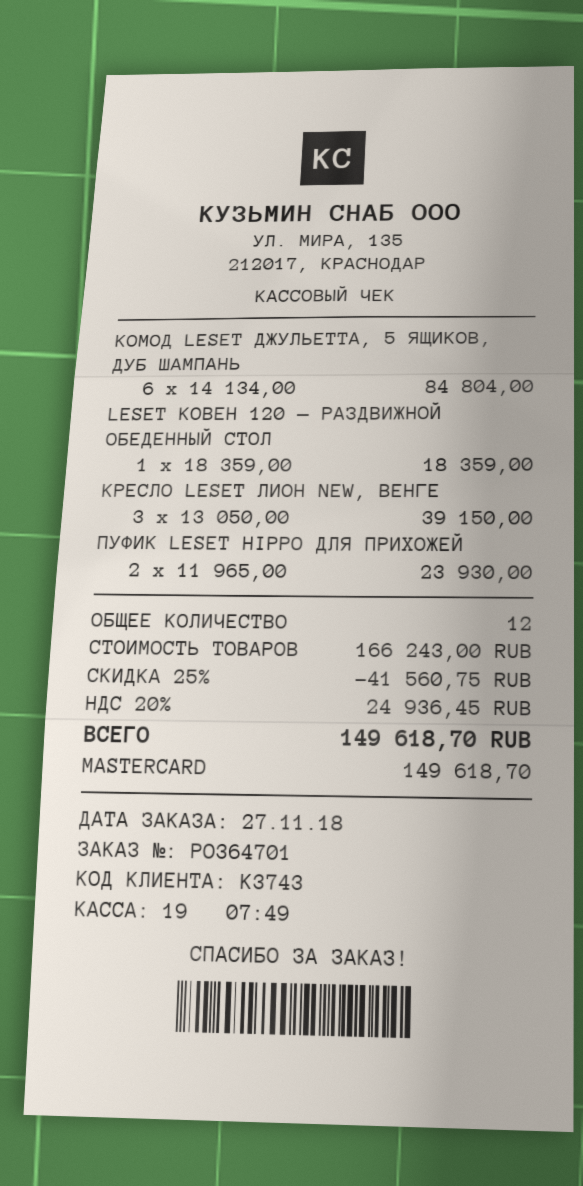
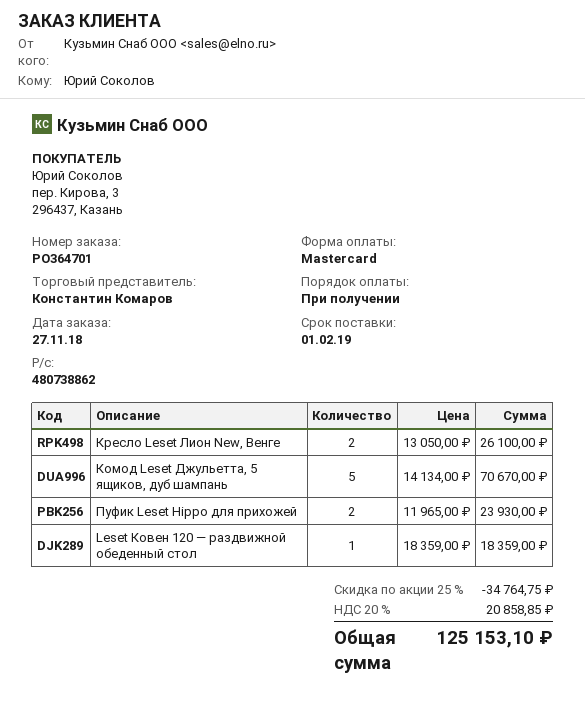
КОМОД LESET ДЖУЛЬЕТТА, 5 ЯЩИКОВ, ДУБ ШАМПАНЬ: 6 x 14134.00 = 84804.00 -> 5 x 14134.00 = 70670.00
КРЕСЛО LESET ЛИОН NEW, ВЕНГЕ: 3 x 13050.00 = 39150.00 -> 2 x 13050.00 = 26100.00
discount: 25% = 41560.75 -> 25% = 34764.75
tax: 20% = 24936.45 -> 20% = 20858.85
total: 149618.70 -> 125153.10

